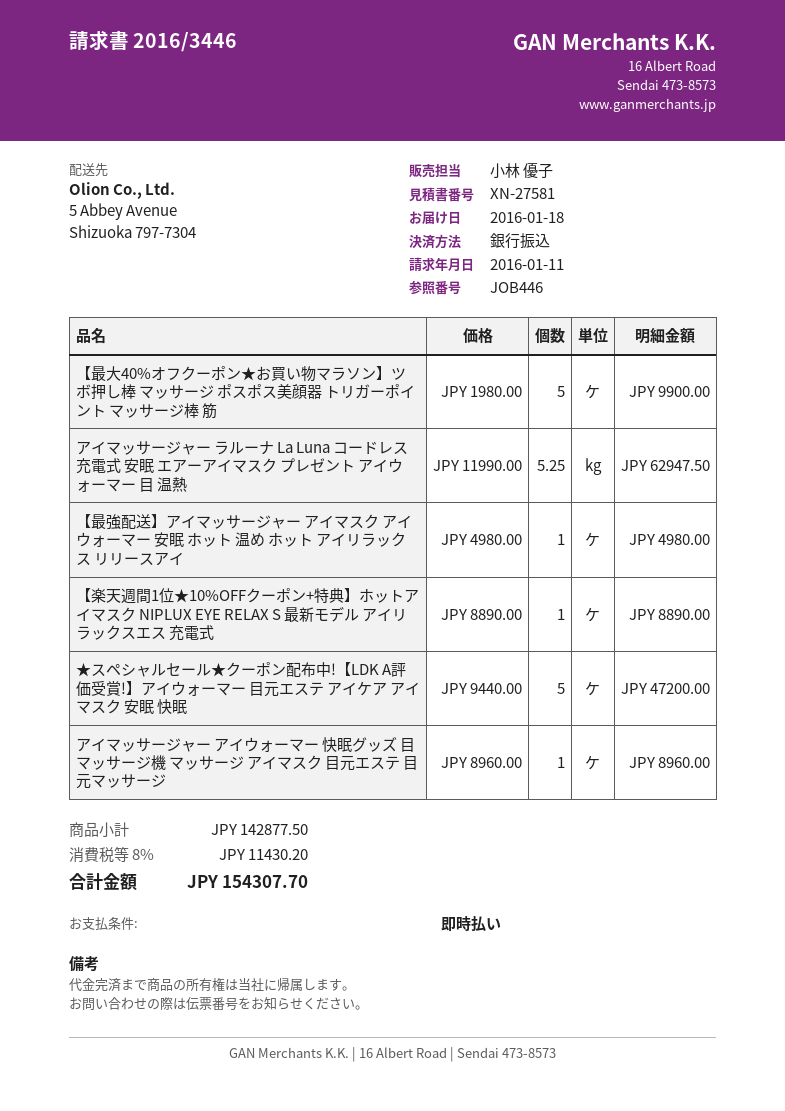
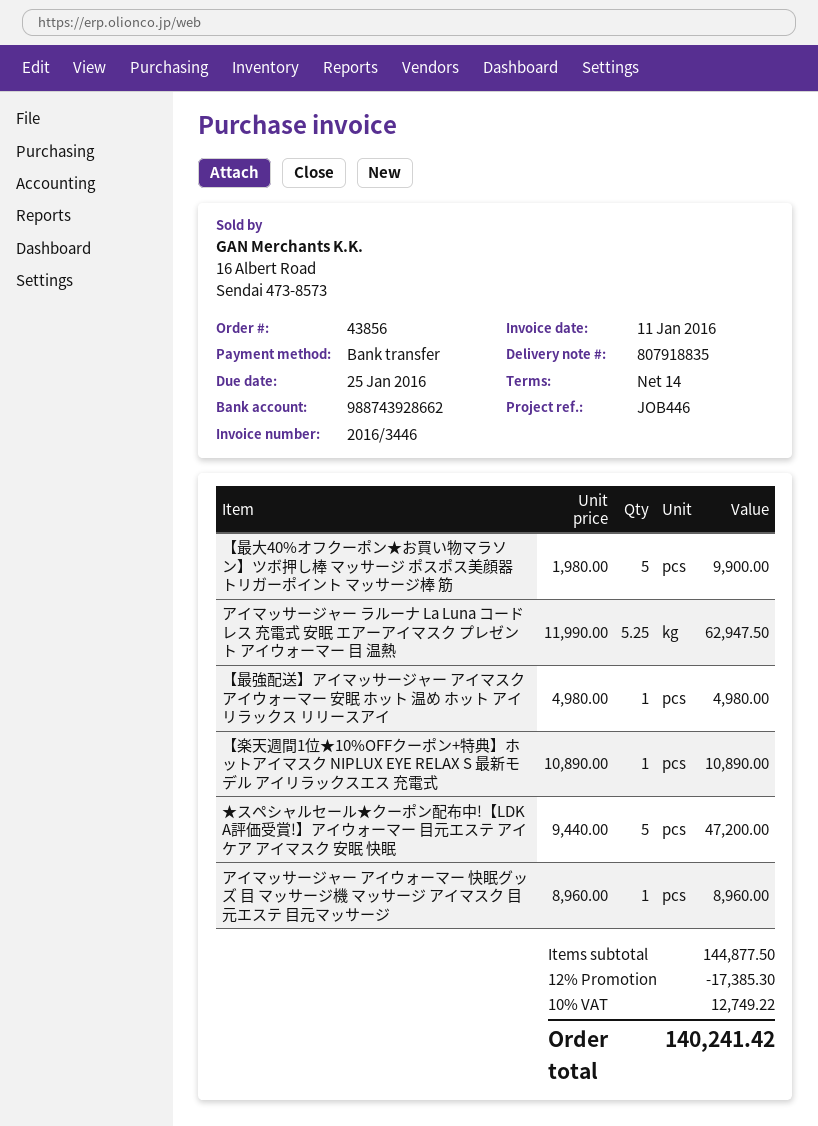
payment terms: on receipt -> 14 days
【楽天週間1位★10%OFFクーポン+特典】ホットアイマスク NIPLUX EYE RELAX S 最新モデル アイリラックスエス 充電式: 1 x 8890.00 = 8890.00 -> 1 x 10890.00 = 10890.00
subtotal: 142877.50 -> 144877.50
discount: none -> 12% = 17385.30
tax: 8% = 11430.20 -> 10% = 12749.22
total: 154307.70 -> 140241.42

